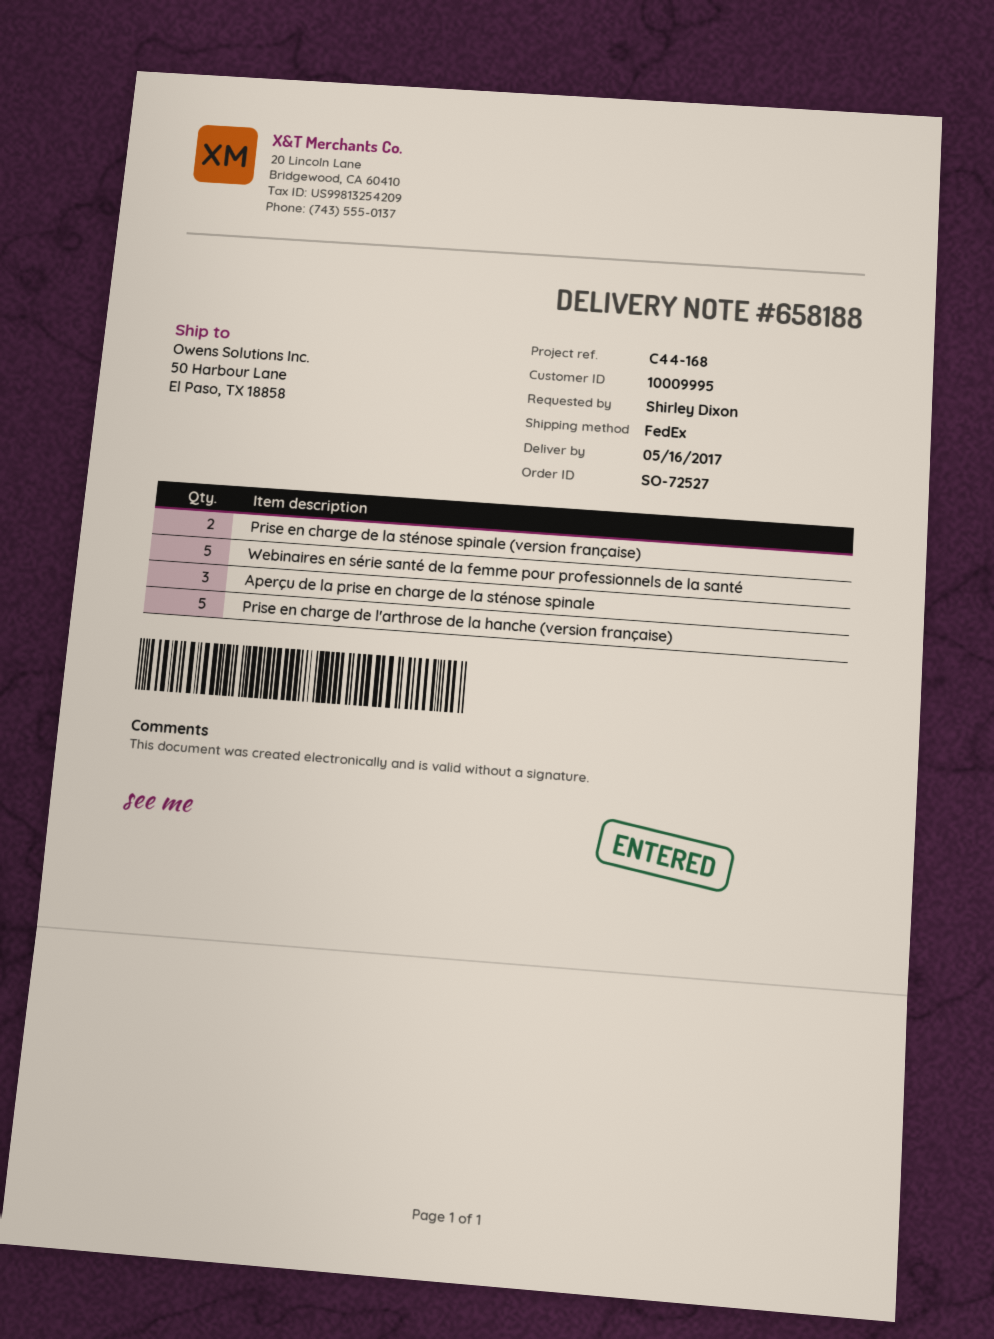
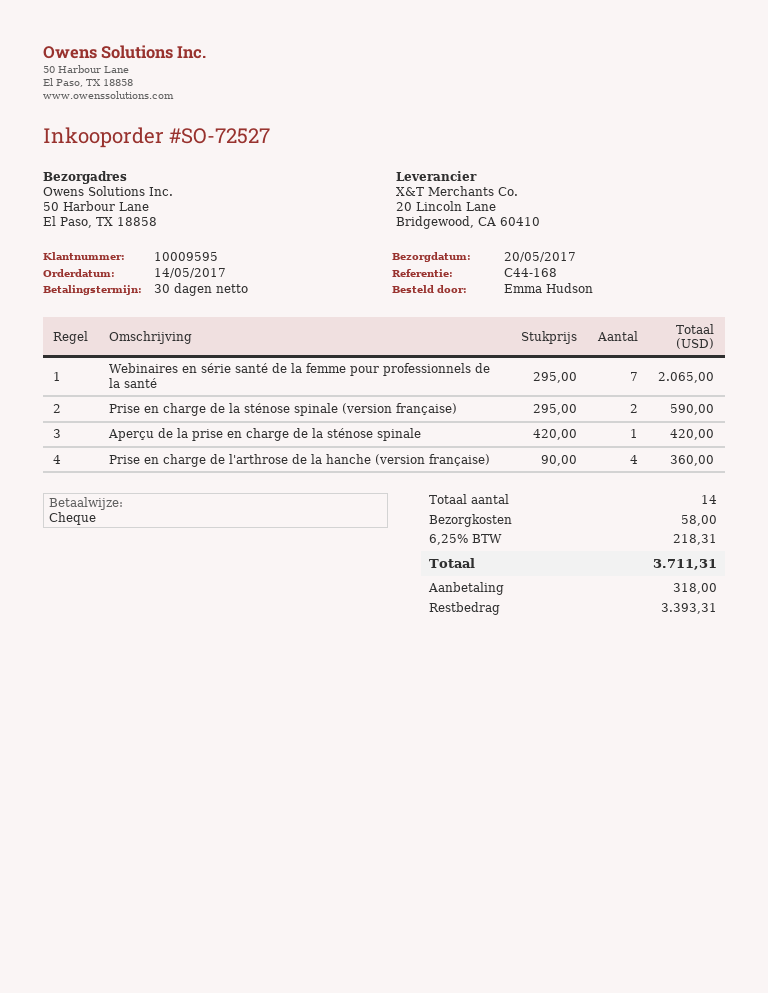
delivery date: 2017-05-16 -> 2017-05-20
customer number: 10009995 -> 10009595
ordered by: Shirley Dixon -> Emma Hudson
Webinaires en série santé de la femme pour professionnels de la santé: 5 -> 7
Aperçu de la prise en charge de la sténose spinale: 3 -> 1
Prise en charge de l'arthrose de la hanche (version française): 5 -> 4

